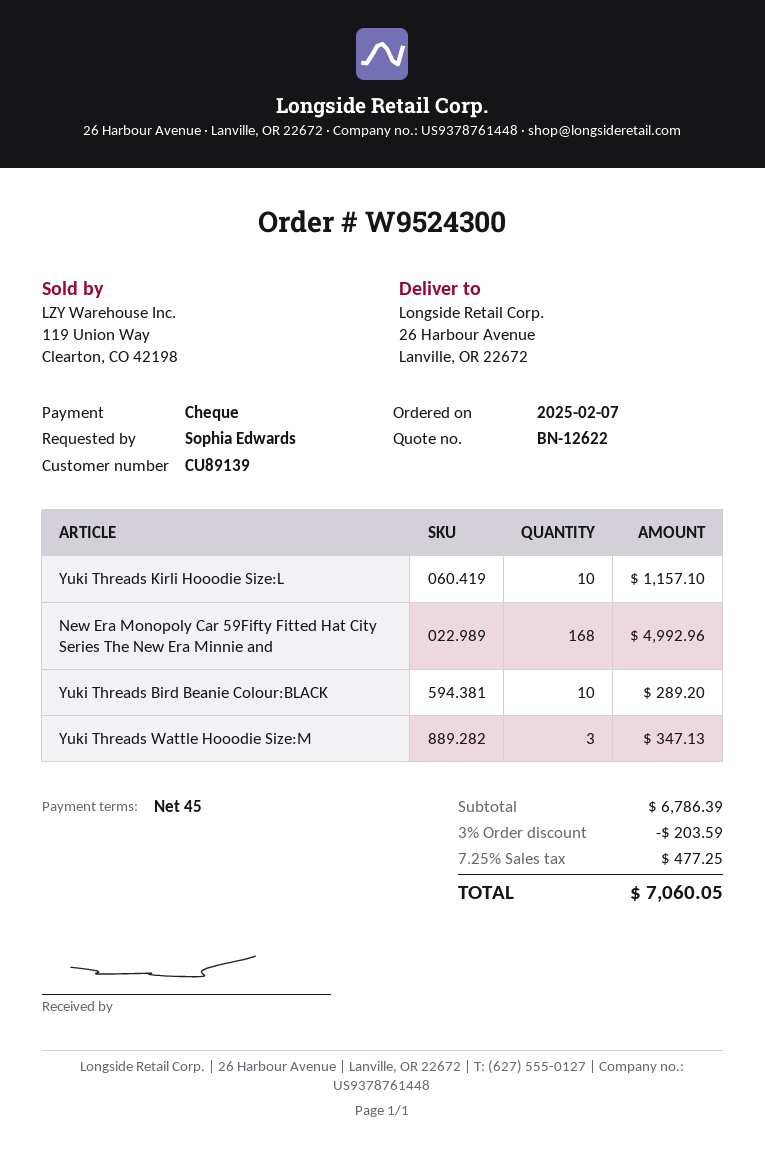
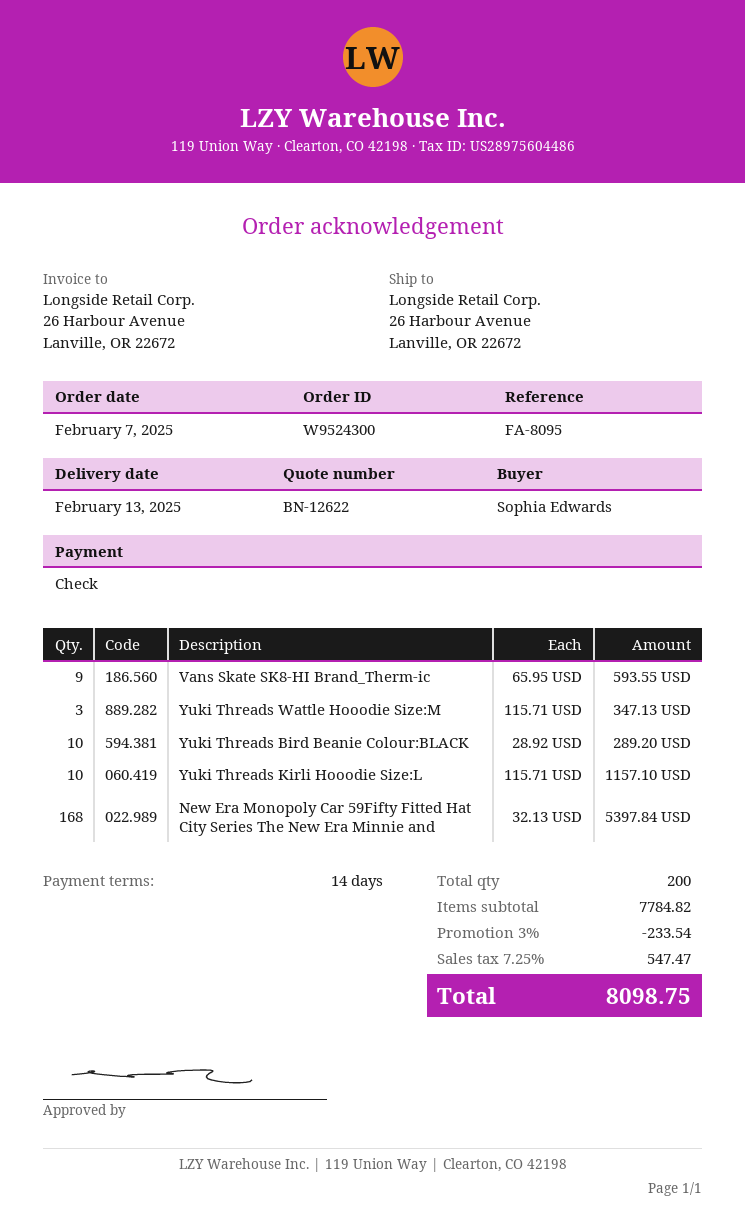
payment terms: 45 days -> 14 days
New Era Monopoly Car 59Fifty Fitted Hat City Series The New Era Minnie and: 168 for 4992.96 -> 168 for 5397.84
Vans Skate SK8-HI Brand_Therm-ic: none -> 9 for 593.55
subtotal: 6786.39 -> 7784.82
discount: 3% = 203.59 -> 3% = 233.54
tax: 7.25% = 477.25 -> 7.25% = 547.47
total: 7060.05 -> 8098.75

